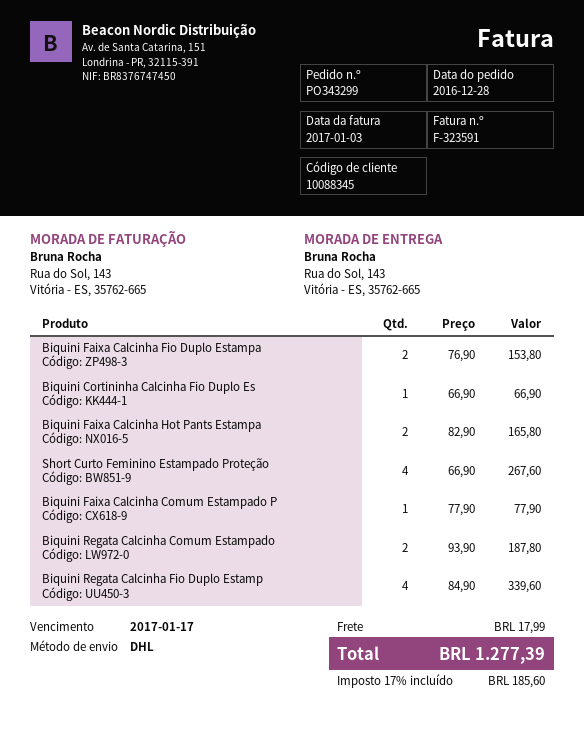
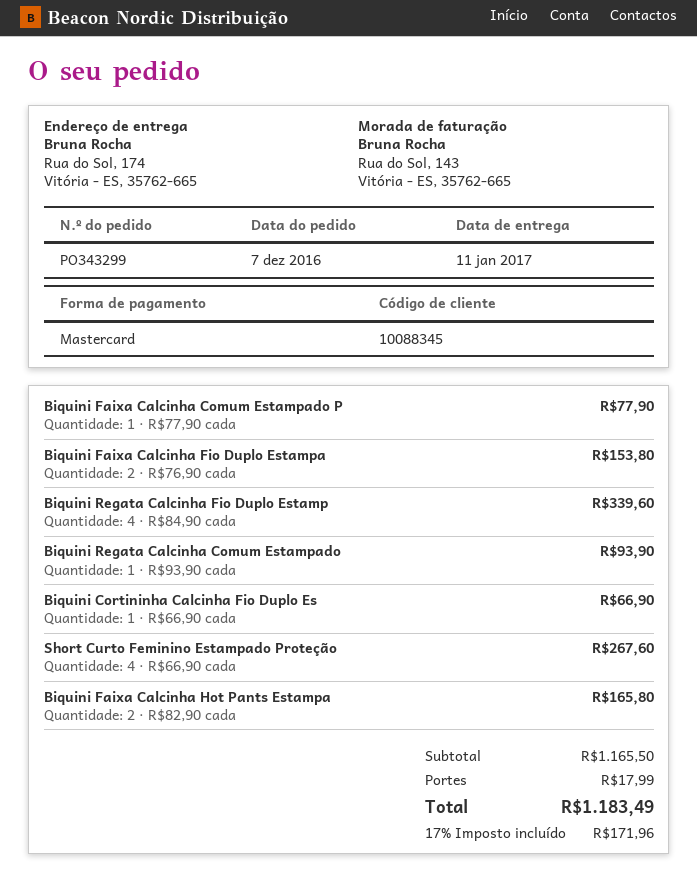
order date: 2016-12-28 -> 2016-12-07
ship to: Rua do Sol, 143, Vitória - ES, 35762-665 -> Rua do Sol, 174, Vitória - ES, 35762-665
Biquini Regata Calcinha Comum Estampado: 2 x 93.90 = 187.80 -> 1 x 93.90 = 93.90
tax: 17% = 185.60 -> 17% = 171.96
total: 1277.39 -> 1183.49

